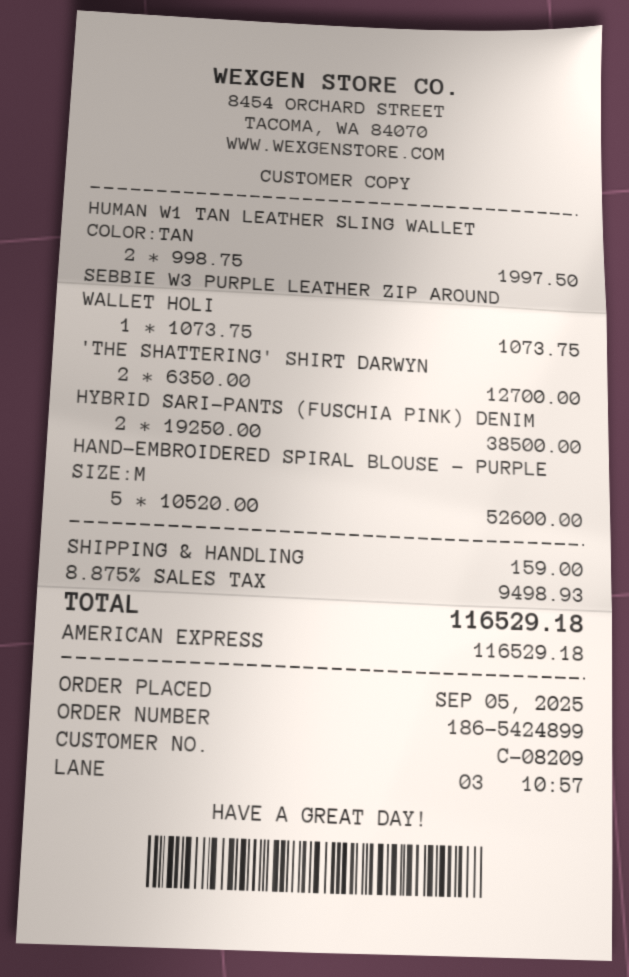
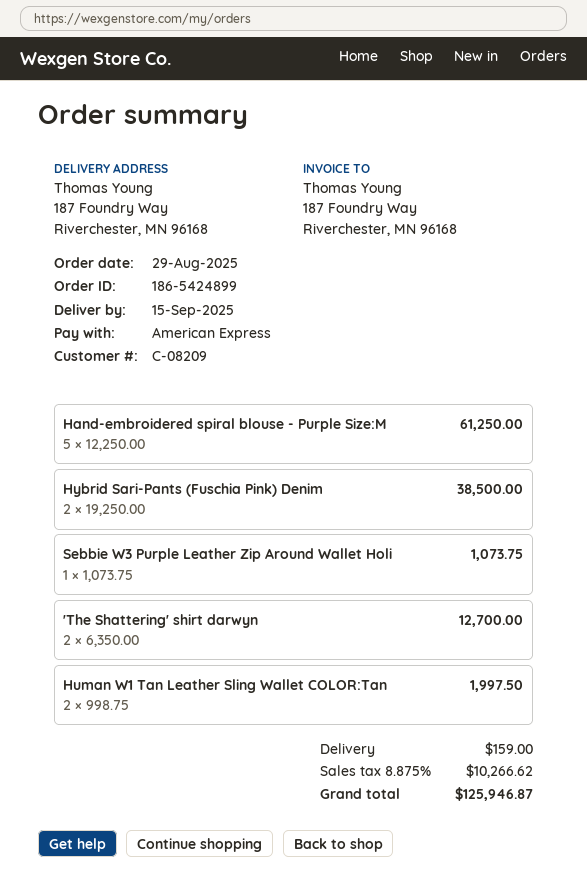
order date: 2025-09-05 -> 2025-08-29
HAND-EMBROIDERED SPIRAL BLOUSE - PURPLE SIZE:M: 5 x 10520.00 = 52600.00 -> 5 x 12250.00 = 61250.00
tax: 8.875% = 9498.93 -> 8.875% = 10266.62
total: 116529.18 -> 125946.87

